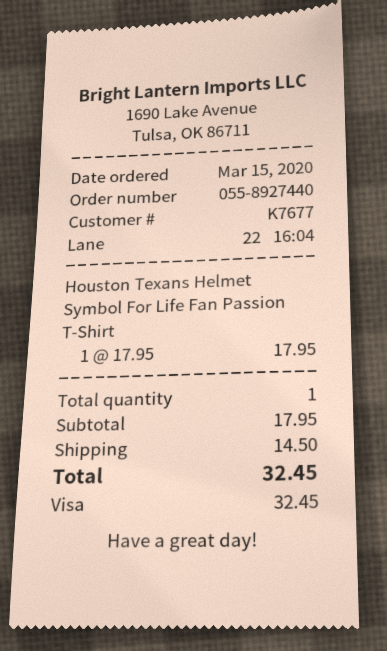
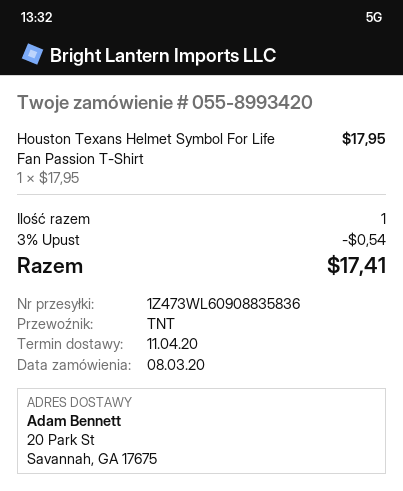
order number: 055-8927440 -> 055-8993420
order date: 2020-03-15 -> 2020-03-08
discount: none -> 3% = 0.54
shipping: 14.50 -> none
total: 32.45 -> 17.41

